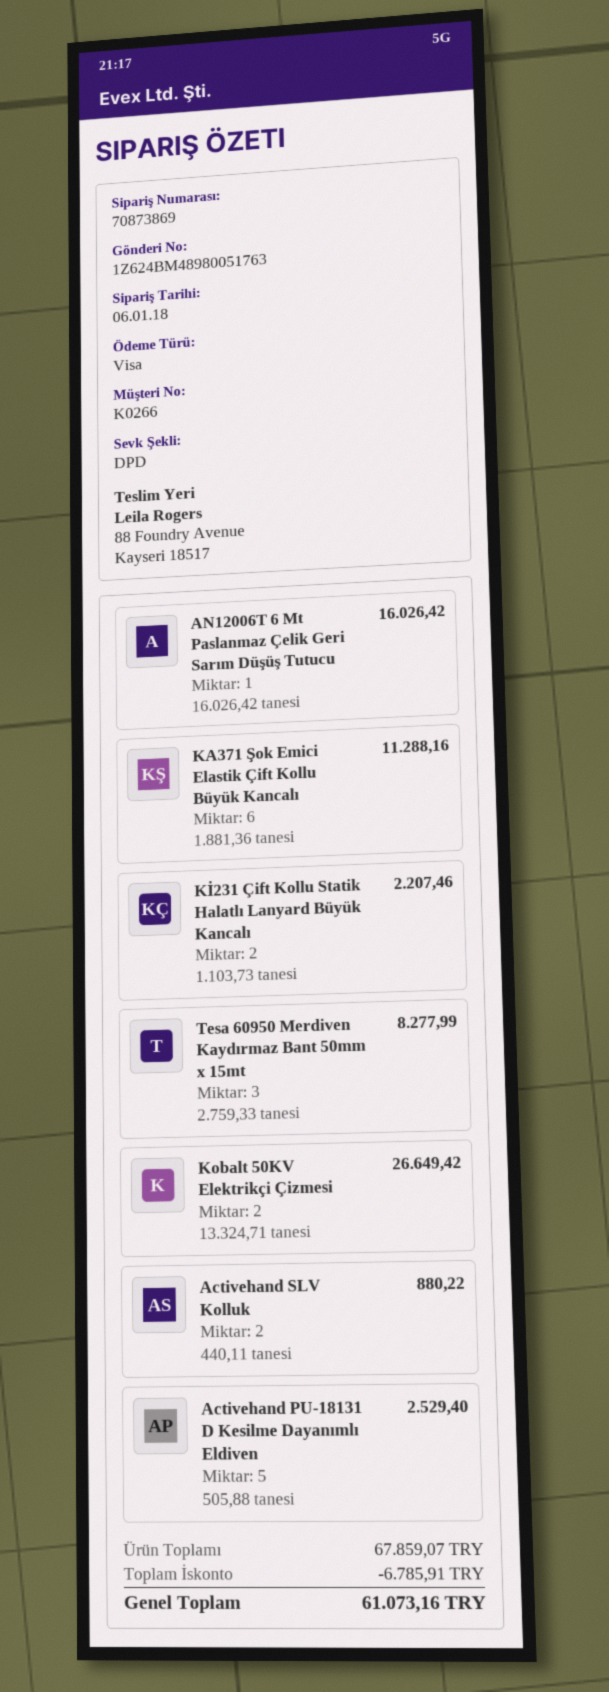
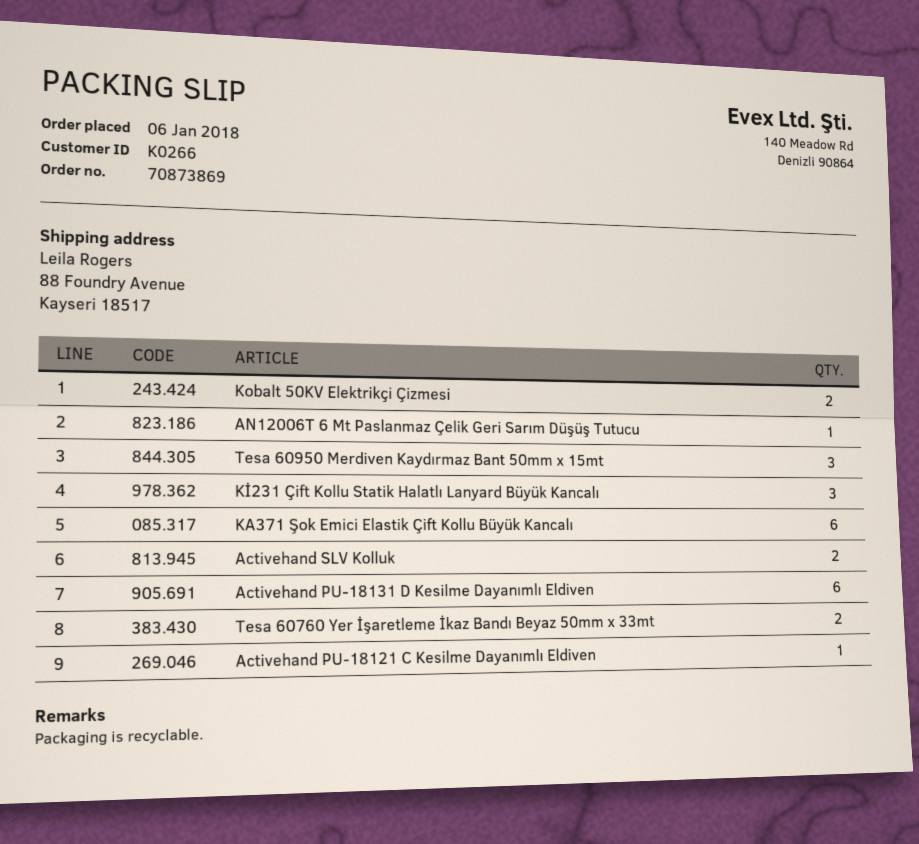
Kİ231 Çift Kollu Statik Halatlı Lanyard Büyük Kancalı: 2 -> 3
Activehand PU-18131 D Kesilme Dayanımlı Eldiven: 5 -> 6
Tesa 60760 Yer İşaretleme İkaz Bandı Beyaz 50mm x 33mt: none -> 2
Activehand PU-18121 C Kesilme Dayanımlı Eldiven: none -> 1

